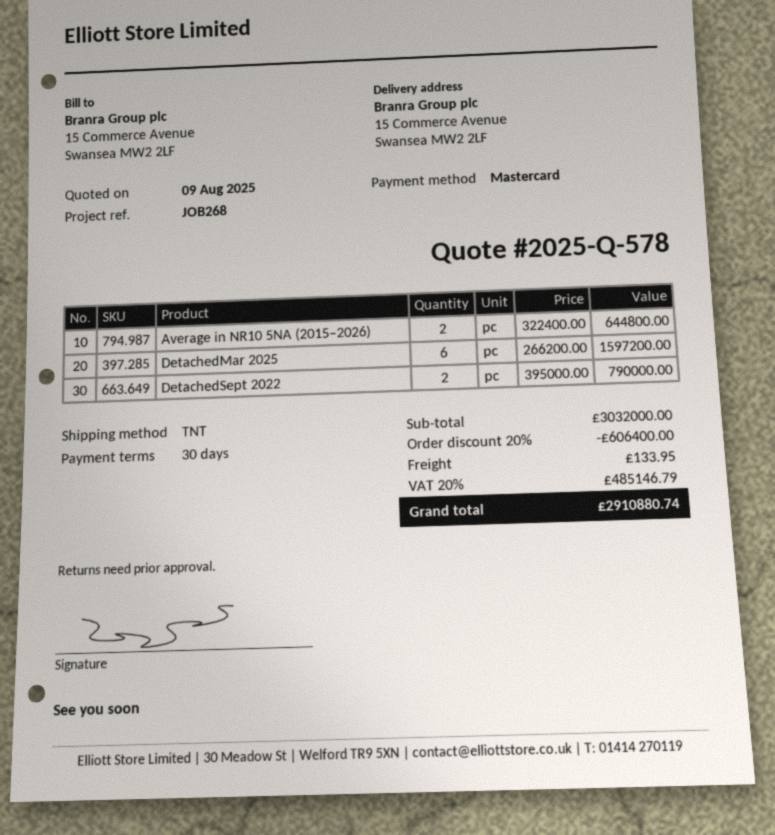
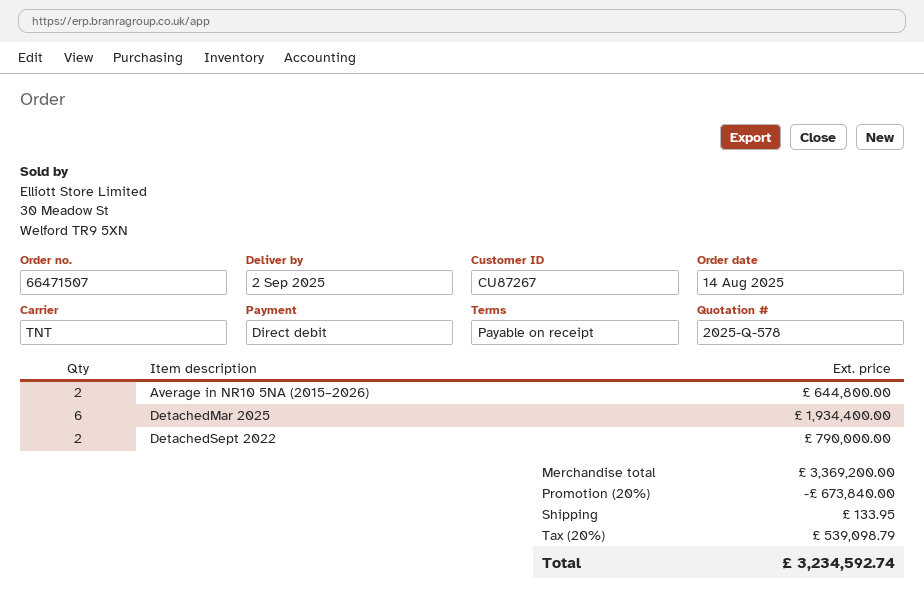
payment terms: 30 days -> on receipt
payment method: Mastercard -> direct debit
DetachedMar 2025: 6 for 1597200.00 -> 6 for 1934400.00
subtotal: 3032000.00 -> 3369200.00
discount: 20% = 606400.00 -> 20% = 673840.00
tax: 20% = 485146.79 -> 20% = 539098.79
total: 2910880.74 -> 3234592.74

